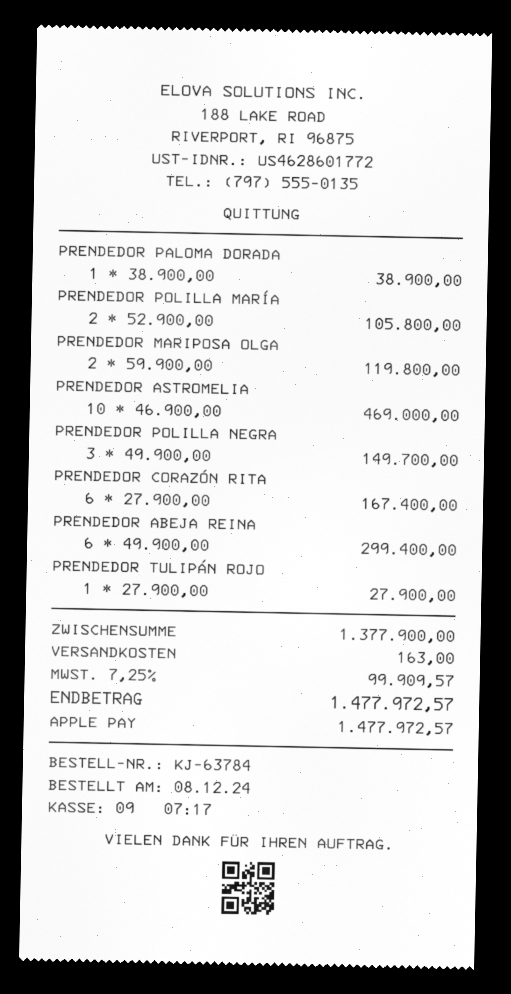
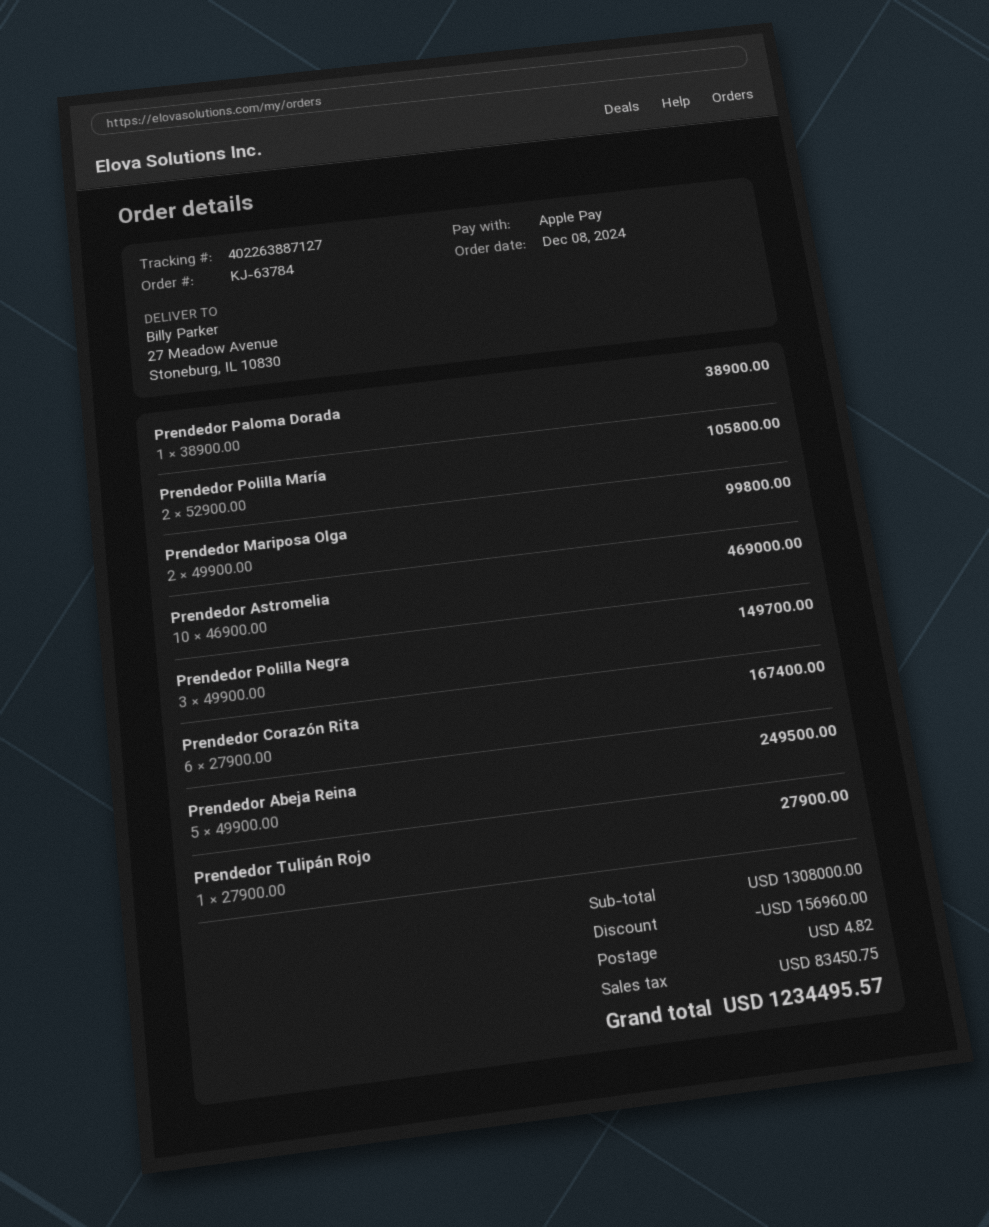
PRENDEDOR MARIPOSA OLGA: 2 x 59900.00 = 119800.00 -> 2 x 49900.00 = 99800.00
PRENDEDOR ABEJA REINA: 6 x 49900.00 = 299400.00 -> 5 x 49900.00 = 249500.00
subtotal: 1377900.00 -> 1308000.00
discount: none -> 156960.00
shipping: 163.00 -> 4.82
tax: 99909.57 -> 83450.75
total: 1477972.57 -> 1234495.57

